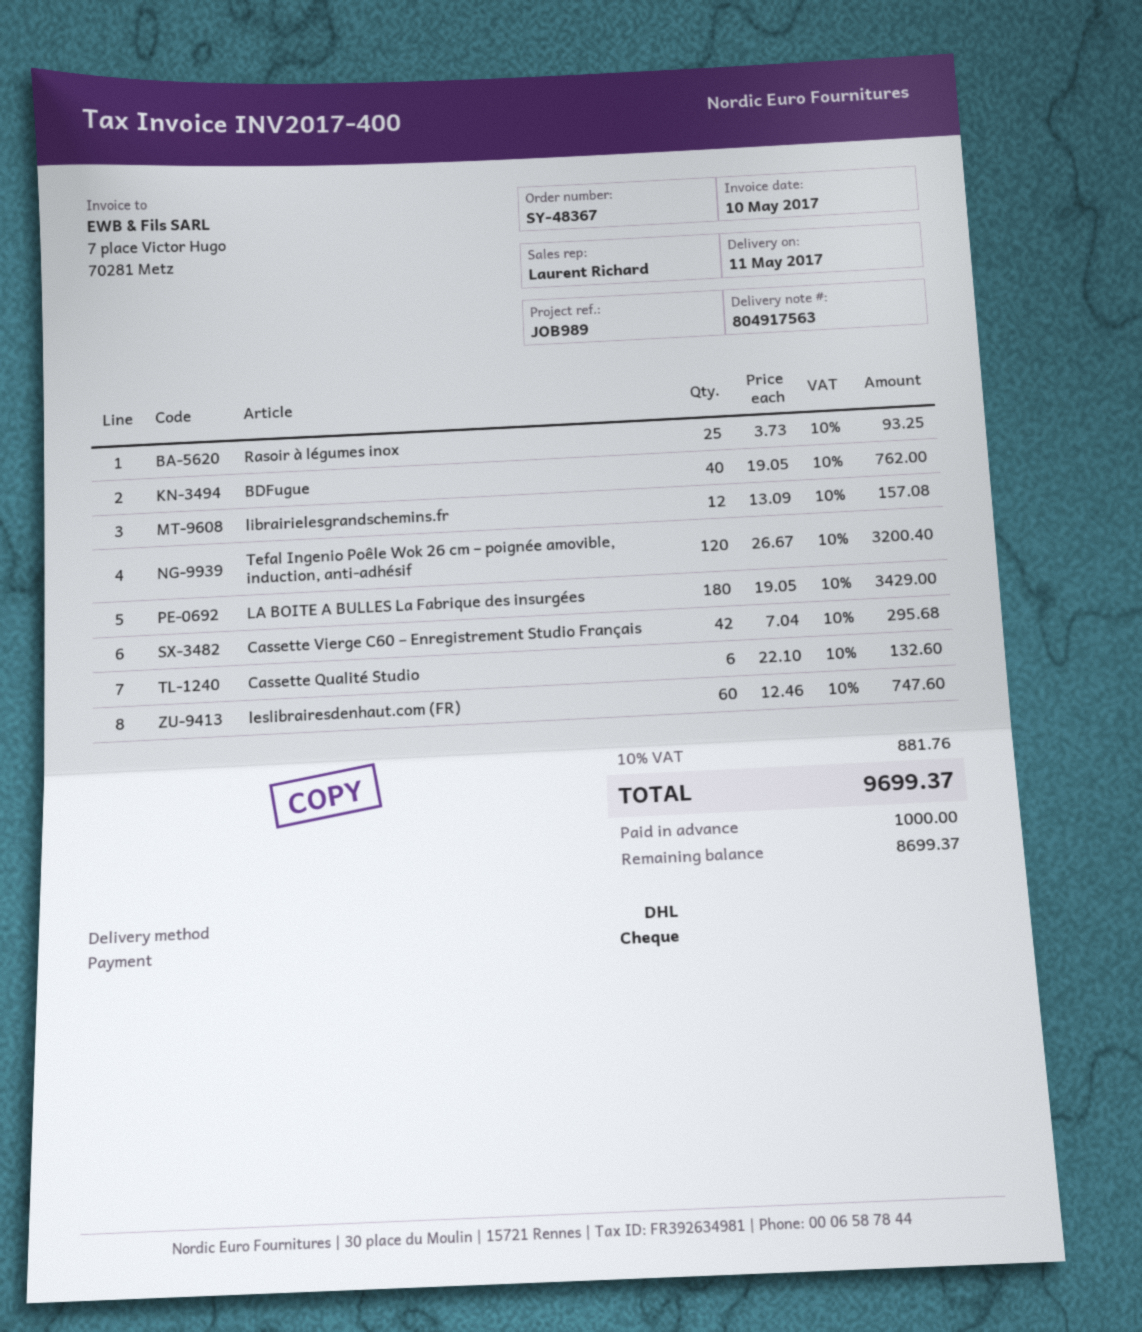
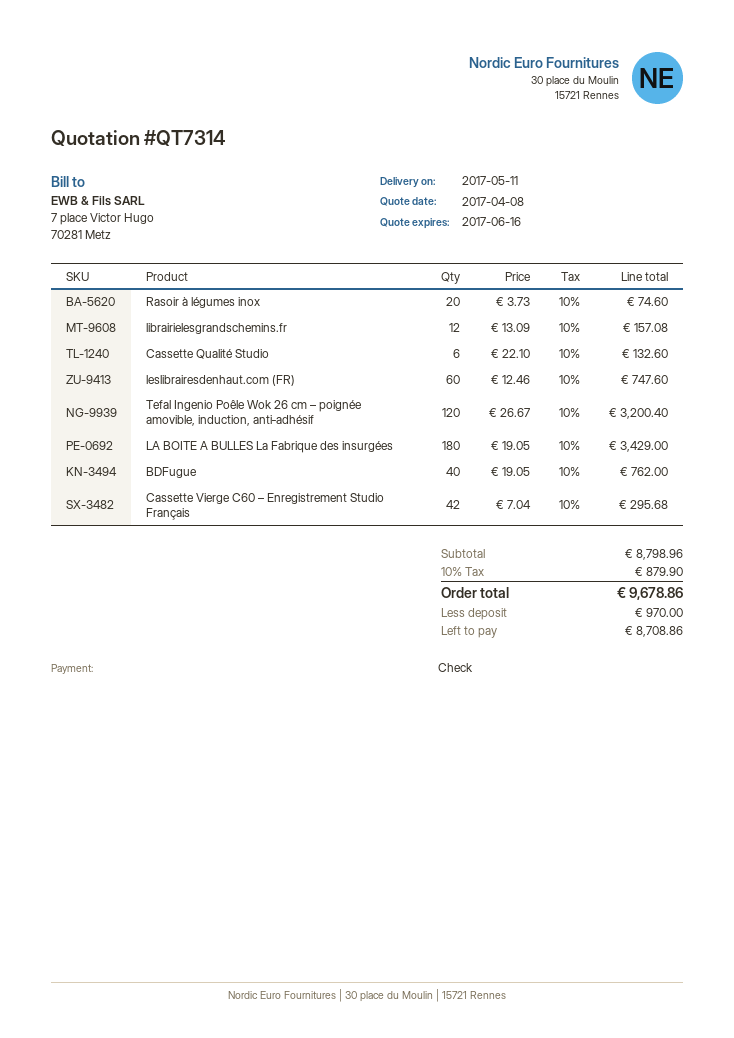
Rasoir à légumes inox: 25 x 3.73 = 93.25 -> 20 x 3.73 = 74.60
tax: 10% = 881.76 -> 10% = 879.90
total: 9699.37 -> 9678.86
deposit: 1000.00 -> 970.00
balance: 8699.37 -> 8708.86

